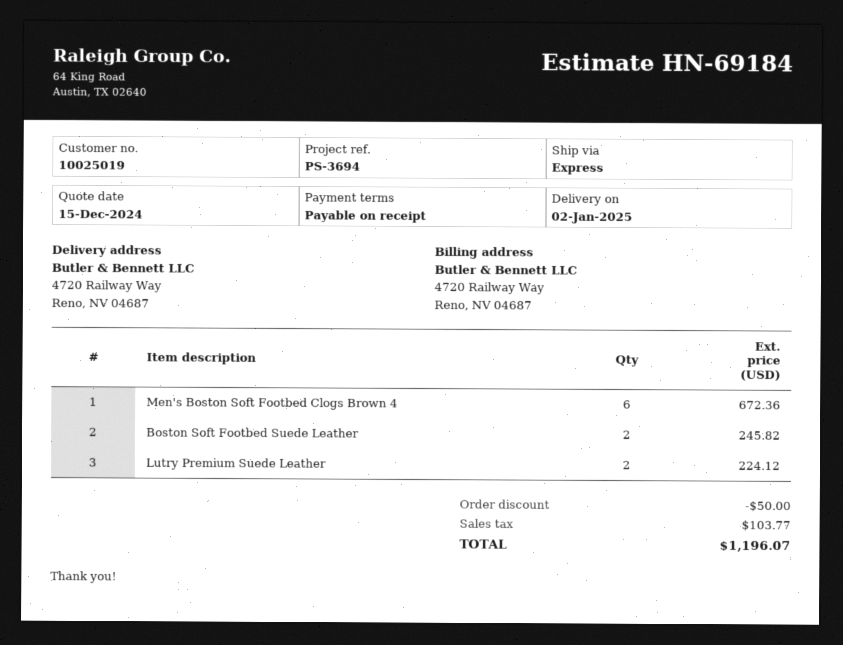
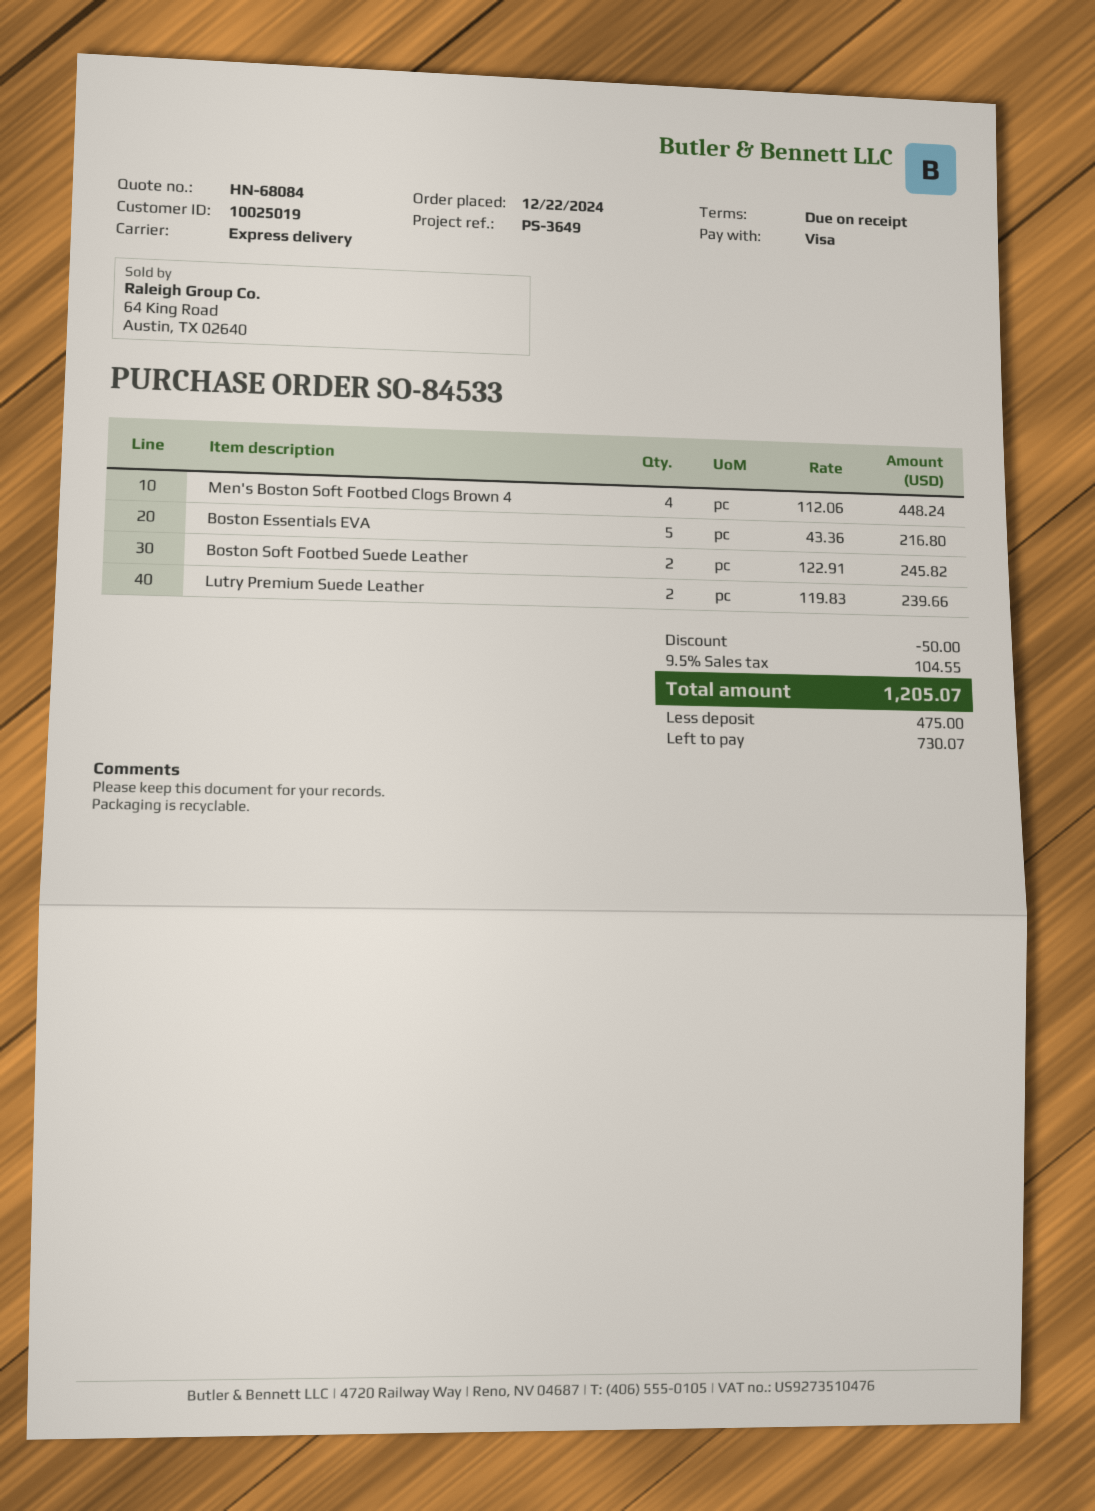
quote number: HN-69184 -> HN-68084
reference: PS-3694 -> PS-3649
Men's Boston Soft Footbed Clogs Brown 4: 6 for 672.36 -> 4 for 448.24
Lutry Premium Suede Leather: 2 for 224.12 -> 2 for 239.66
Boston Essentials EVA: none -> 5 for 216.80
tax: 103.77 -> 104.55
total: 1196.07 -> 1205.07

